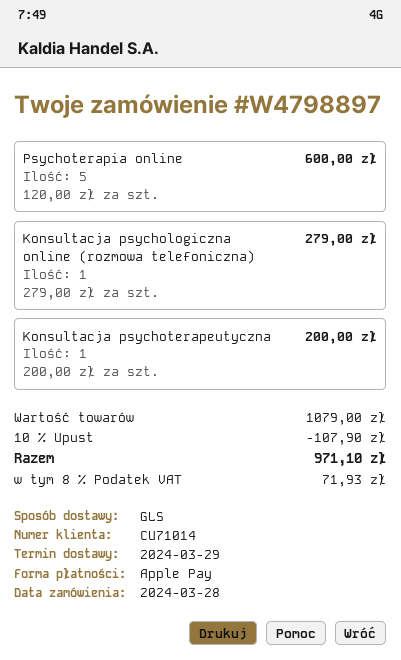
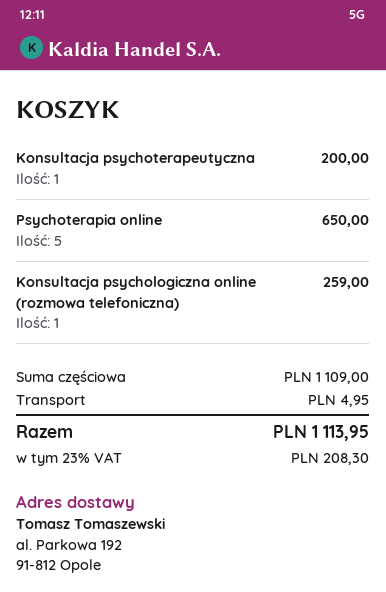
Psychoterapia online: 5 for 600.00 -> 5 for 650.00
Konsultacja psychologiczna online (rozmowa telefoniczna): 1 for 279.00 -> 1 for 259.00
subtotal: 1079.00 -> 1109.00
discount: 10% = 107.90 -> none
shipping: none -> 4.95
tax: 8% = 71.93 -> 23% = 208.30
total: 971.10 -> 1113.95

